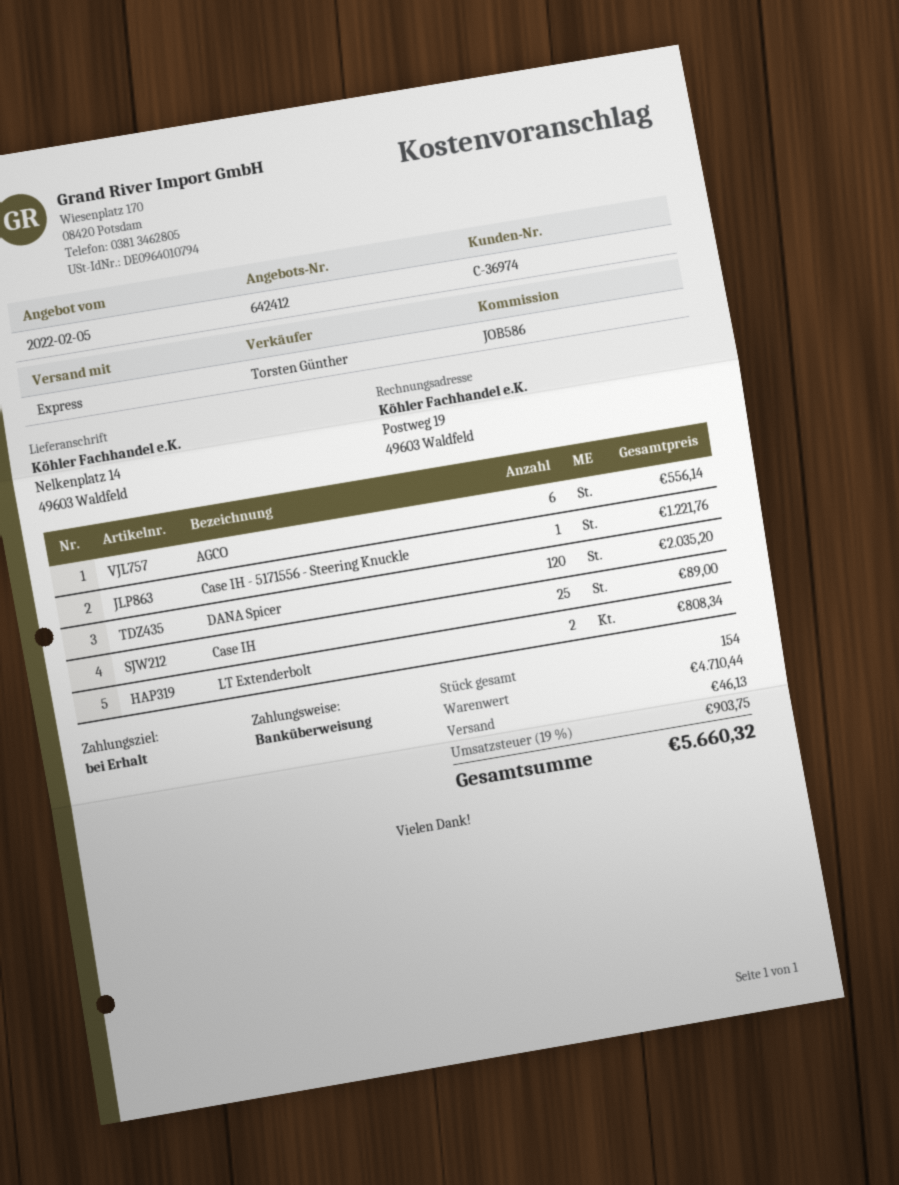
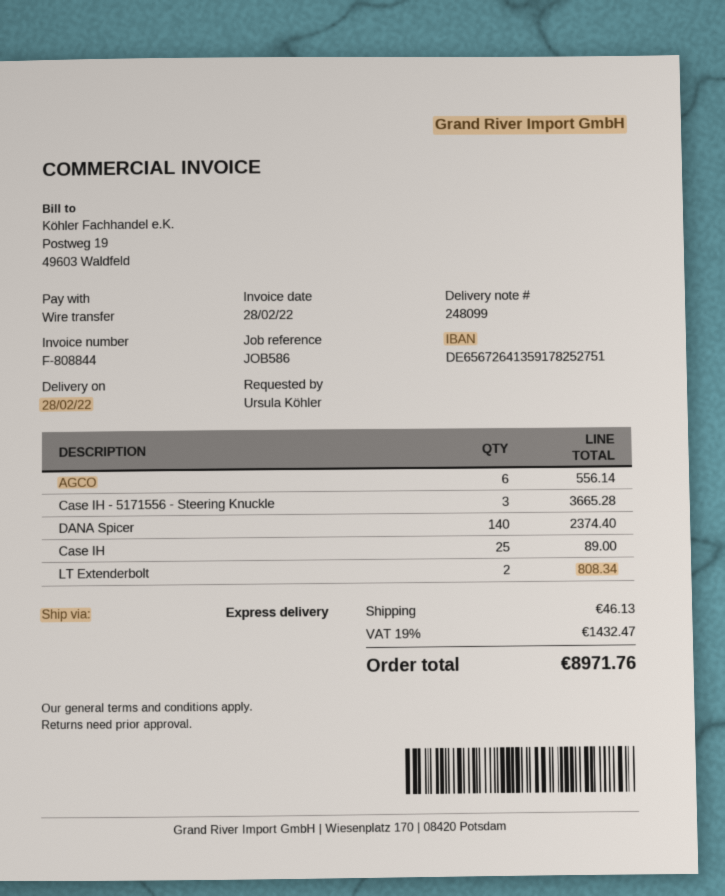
Case IH - 5171556 - Steering Knuckle: 1 for 1221.76 -> 3 for 3665.28
DANA Spicer: 120 for 2035.20 -> 140 for 2374.40
tax: 19% = 903.75 -> 19% = 1432.47
total: 5660.32 -> 8971.76

